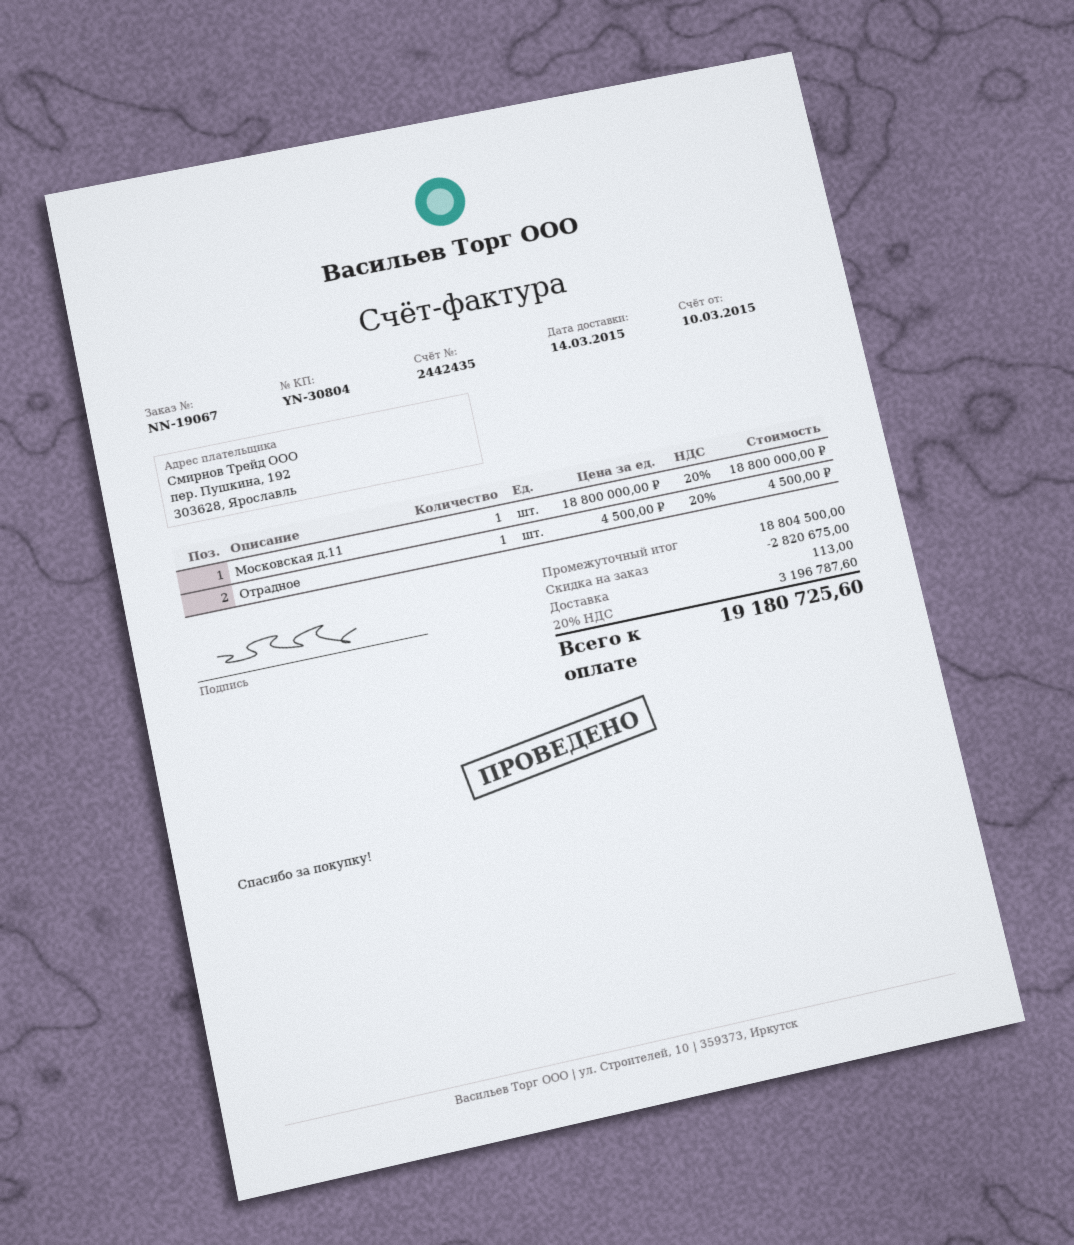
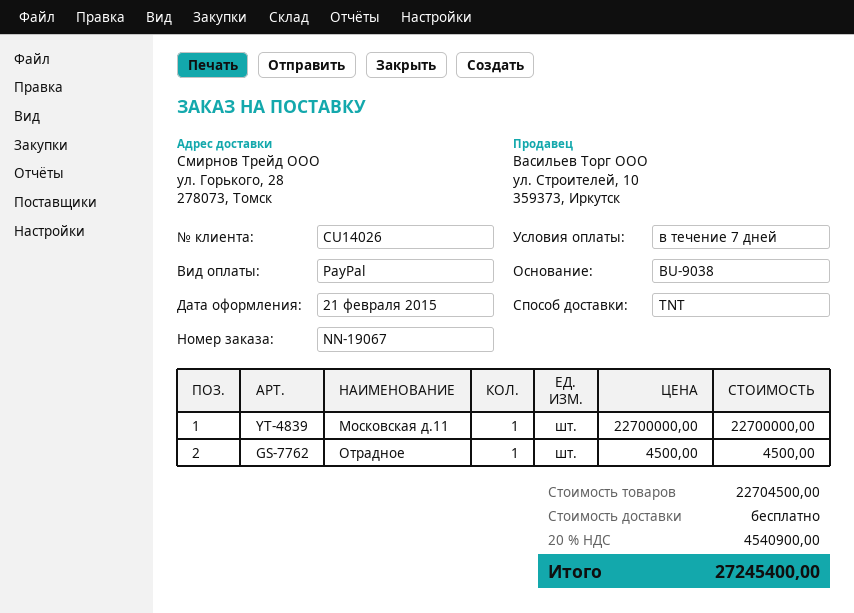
Московская д.11: 1 x 18800000.00 = 18800000.00 -> 1 x 22700000.00 = 22700000.00
subtotal: 18804500.00 -> 22704500.00
discount: 2820675.00 -> none
shipping: 113.00 -> 0.00
tax: 20% = 3196787.60 -> 20% = 4540900.00
total: 19180725.60 -> 27245400.00

